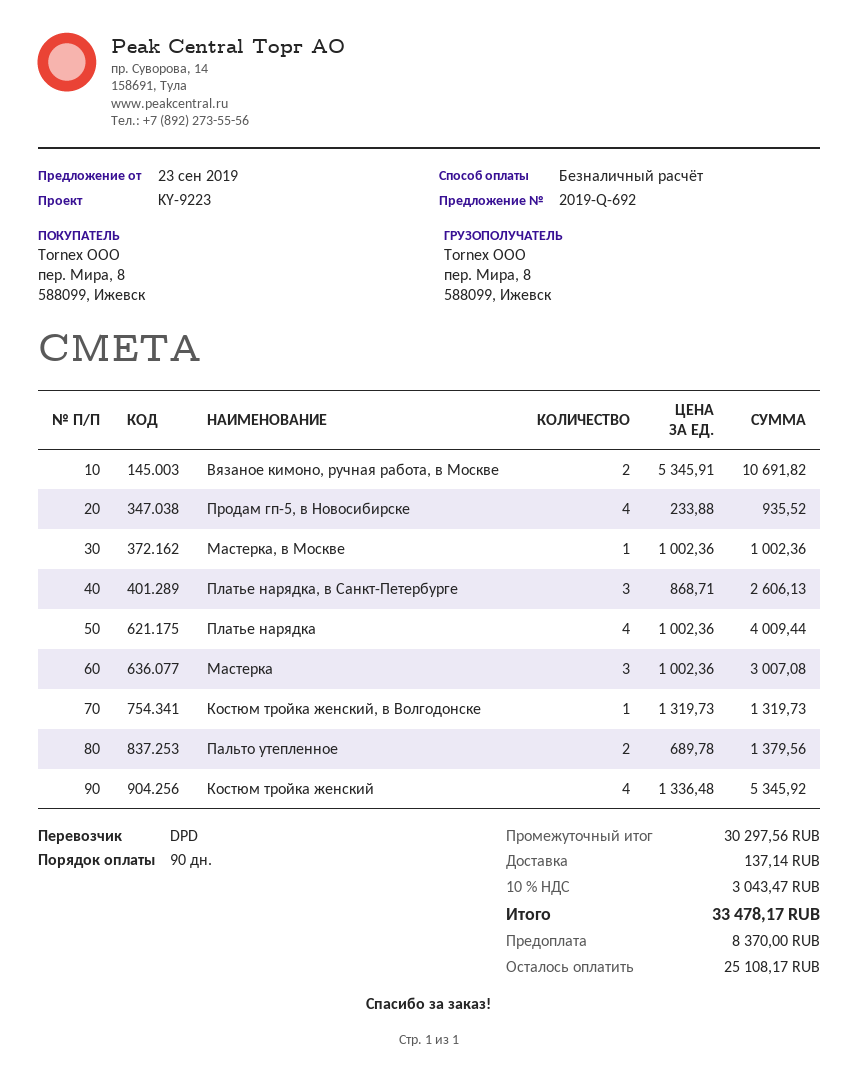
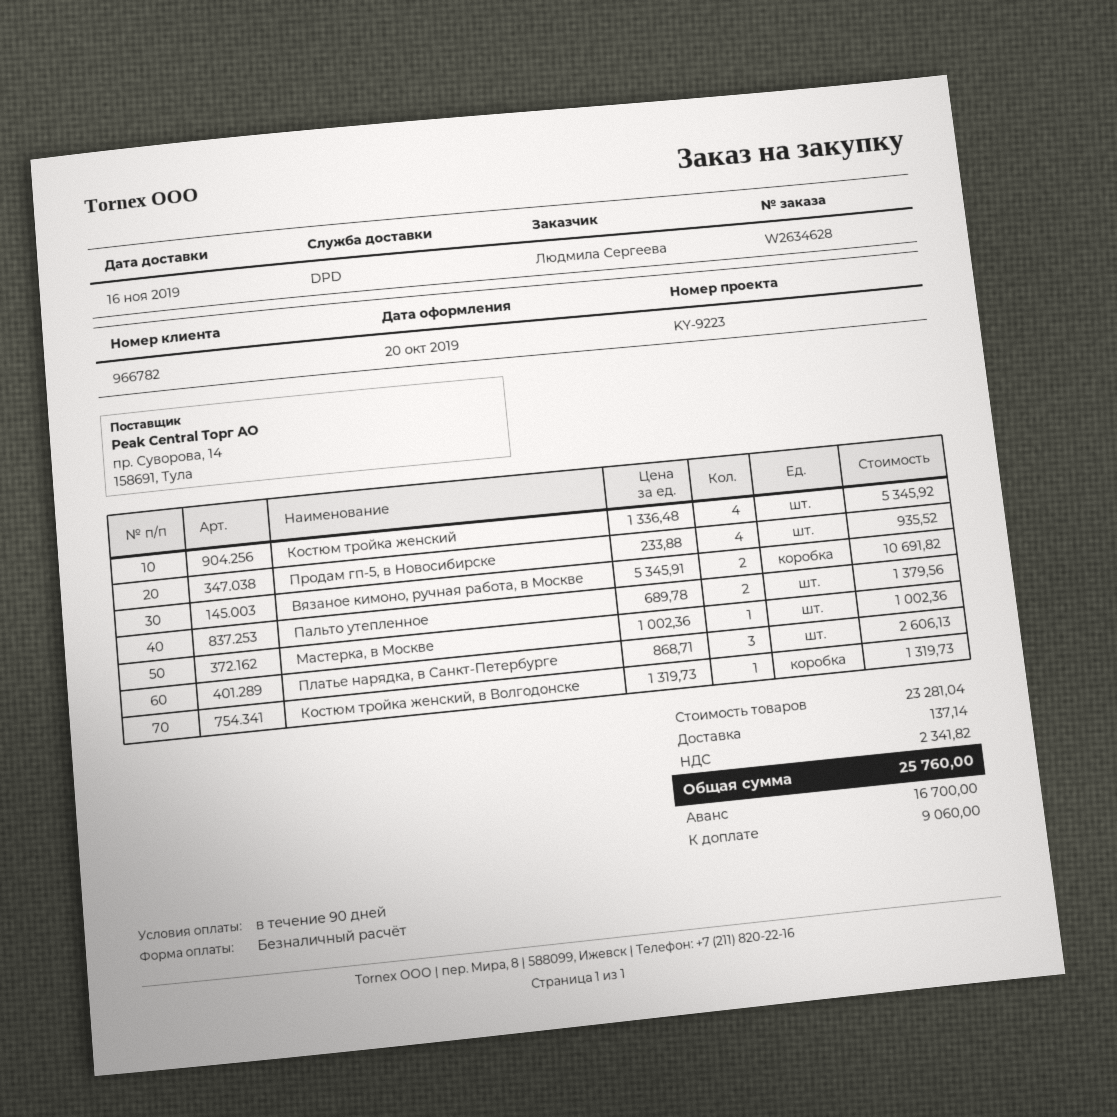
Платье нарядка: 4 x 1002.36 = 4009.44 -> none
Мастерка: 3 x 1002.36 = 3007.08 -> none
subtotal: 30297.56 -> 23281.04
tax: 3043.47 -> 2341.82
total: 33478.17 -> 25760.00
deposit: 8370.00 -> 16700.00
balance: 25108.17 -> 9060.00

